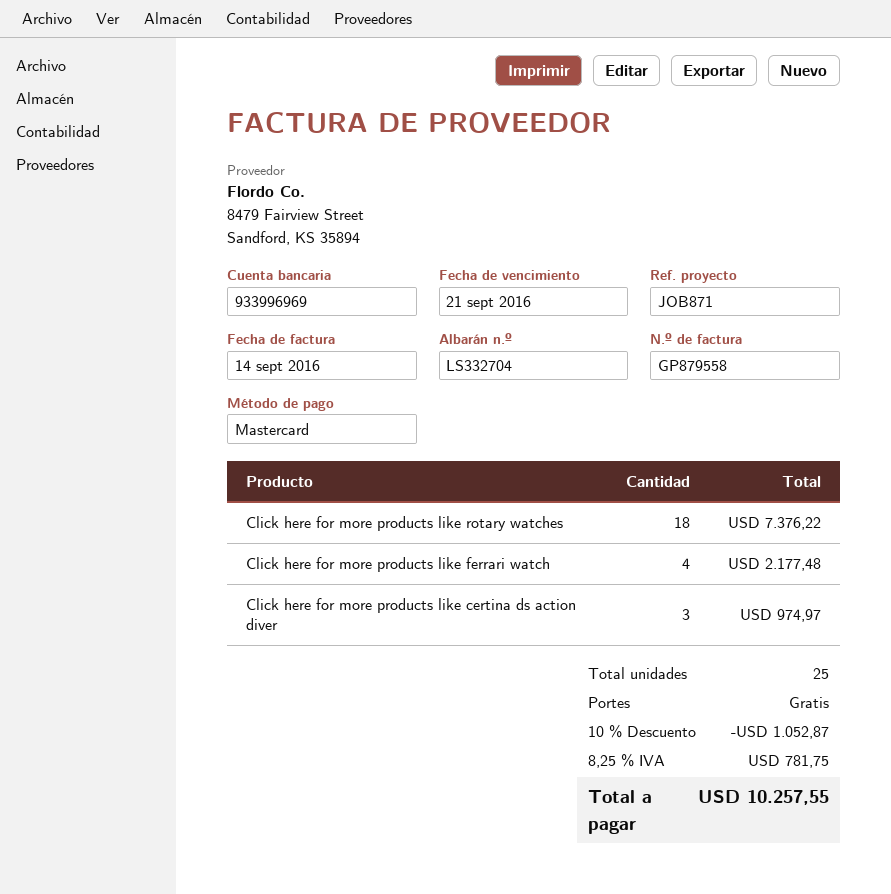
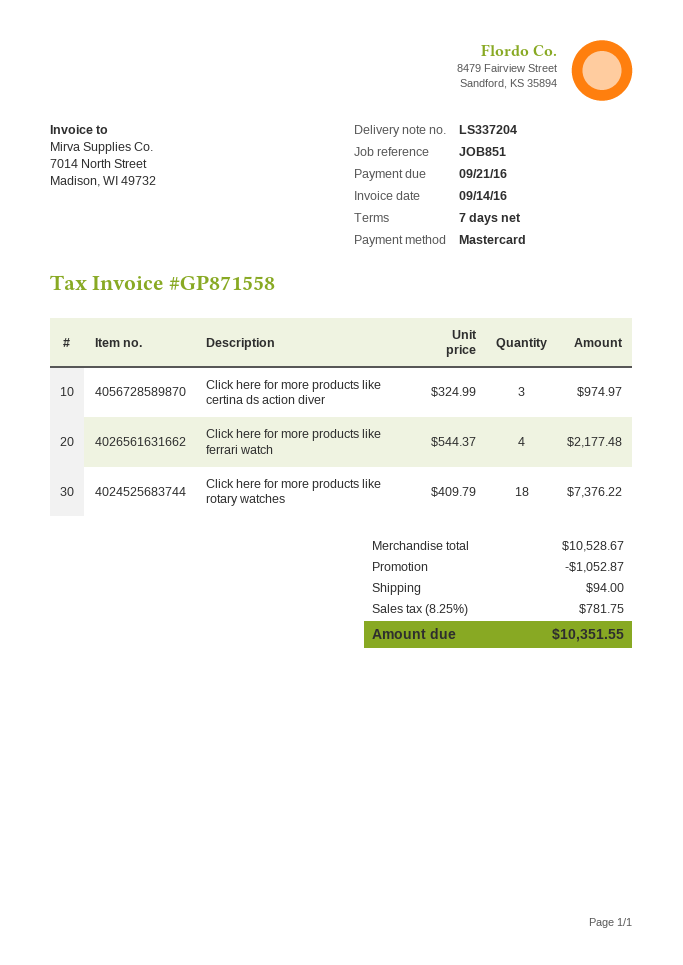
delivery note number: LS332704 -> LS337204
invoice number: GP879558 -> GP871558
reference: JOB871 -> JOB851
shipping: 0.00 -> 94.00
total: 10257.55 -> 10351.55

